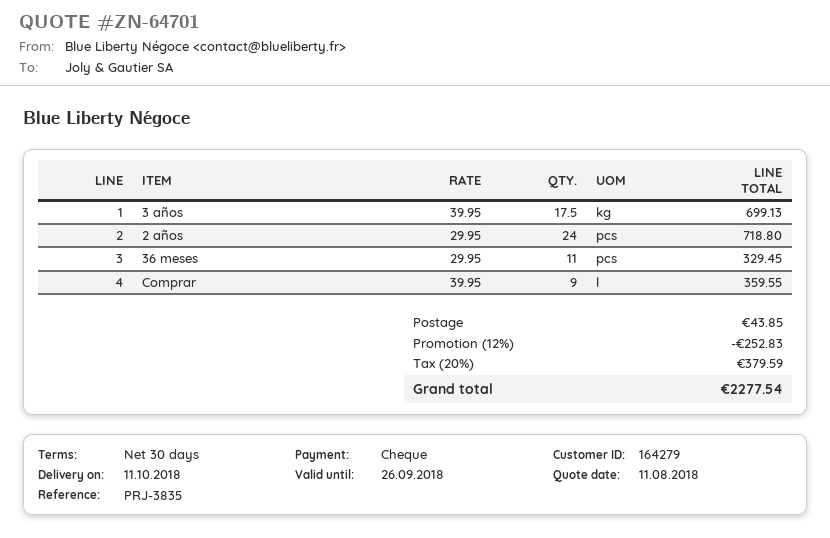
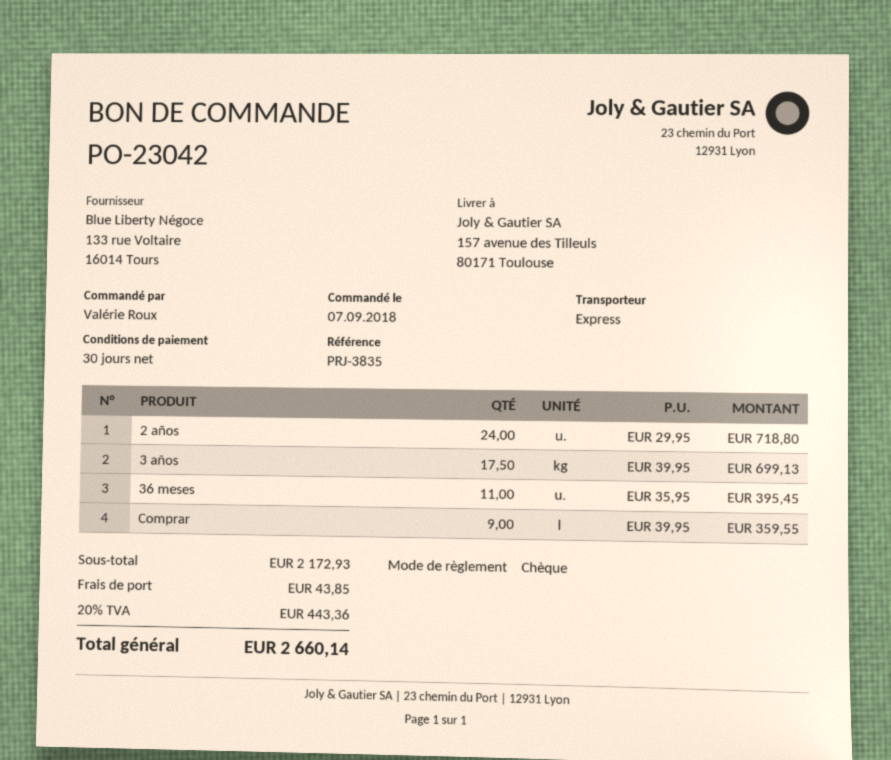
36 meses: 11 x 29.95 = 329.45 -> 11 x 35.95 = 395.45
discount: 12% = 252.83 -> none
tax: 20% = 379.59 -> 20% = 443.36
total: 2277.54 -> 2660.14

